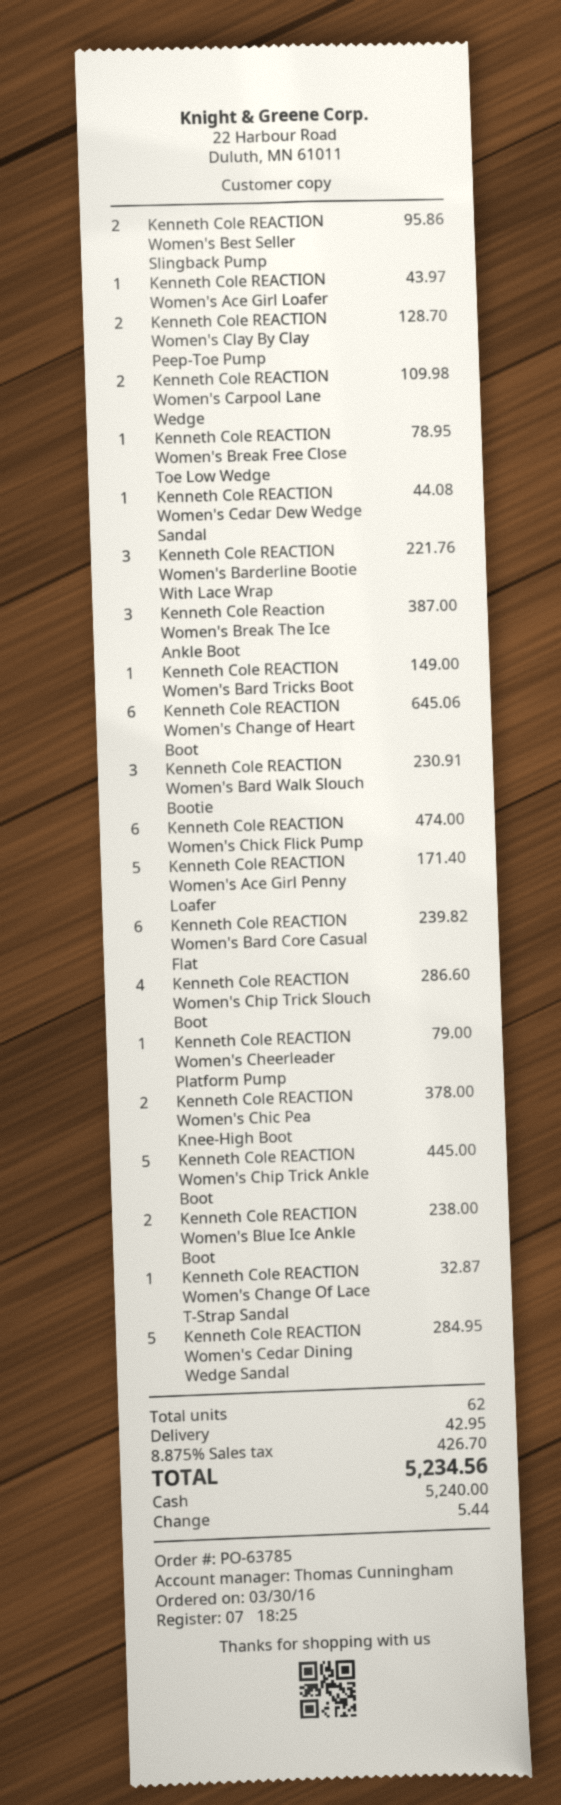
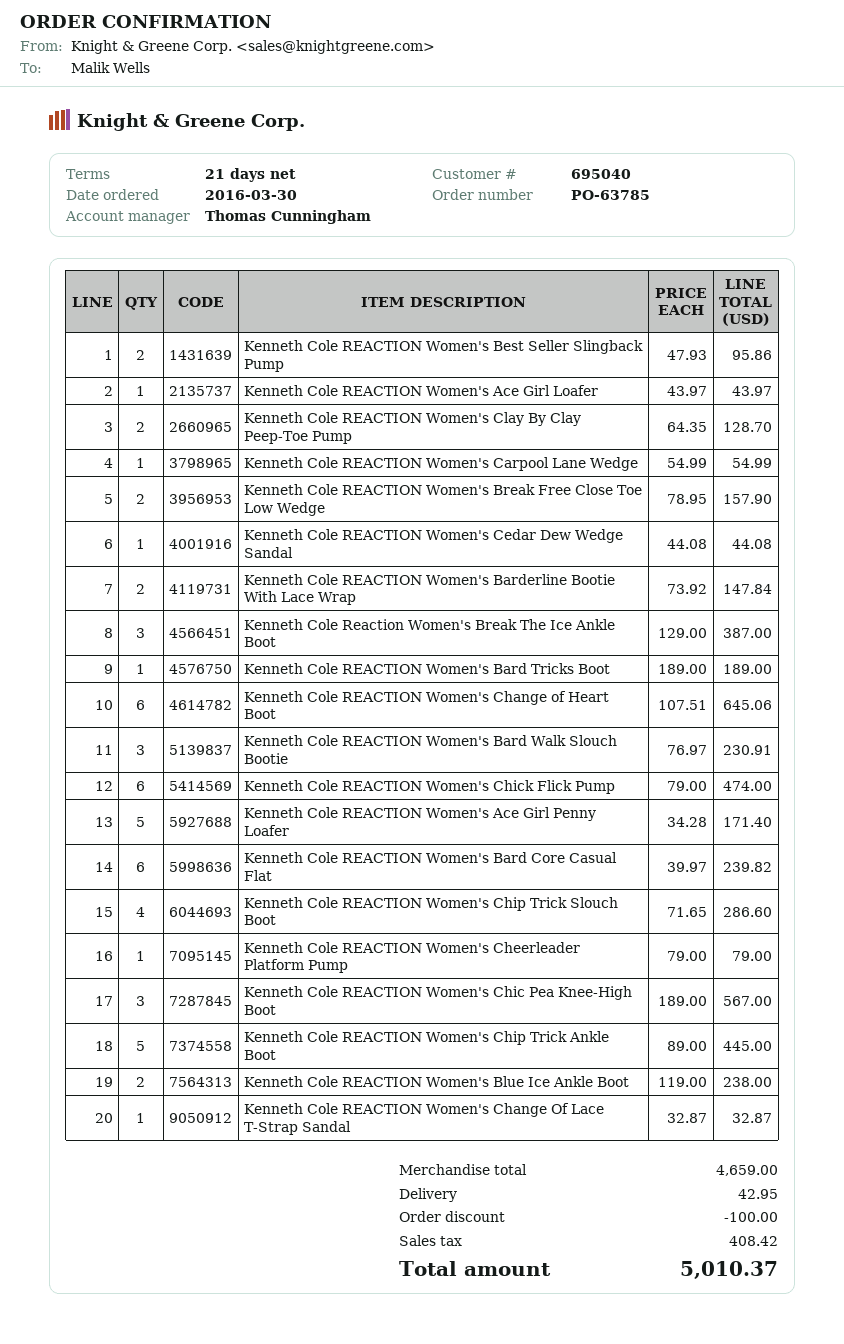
Kenneth Cole REACTION Women's Carpool Lane Wedge: 2 for 109.98 -> 1 for 54.99
Kenneth Cole REACTION Women's Break Free Close Toe Low Wedge: 1 for 78.95 -> 2 for 157.90
Kenneth Cole REACTION Women's Barderline Bootie With Lace Wrap: 3 for 221.76 -> 2 for 147.84
Kenneth Cole REACTION Women's Bard Tricks Boot: 1 for 149.00 -> 1 for 189.00
Kenneth Cole REACTION Women's Chic Pea Knee-High Boot: 2 for 378.00 -> 3 for 567.00
Kenneth Cole REACTION Women's Cedar Dining Wedge Sandal: 5 for 284.95 -> none
discount: none -> 100.00
tax: 426.70 -> 408.42
total: 5234.56 -> 5010.37

